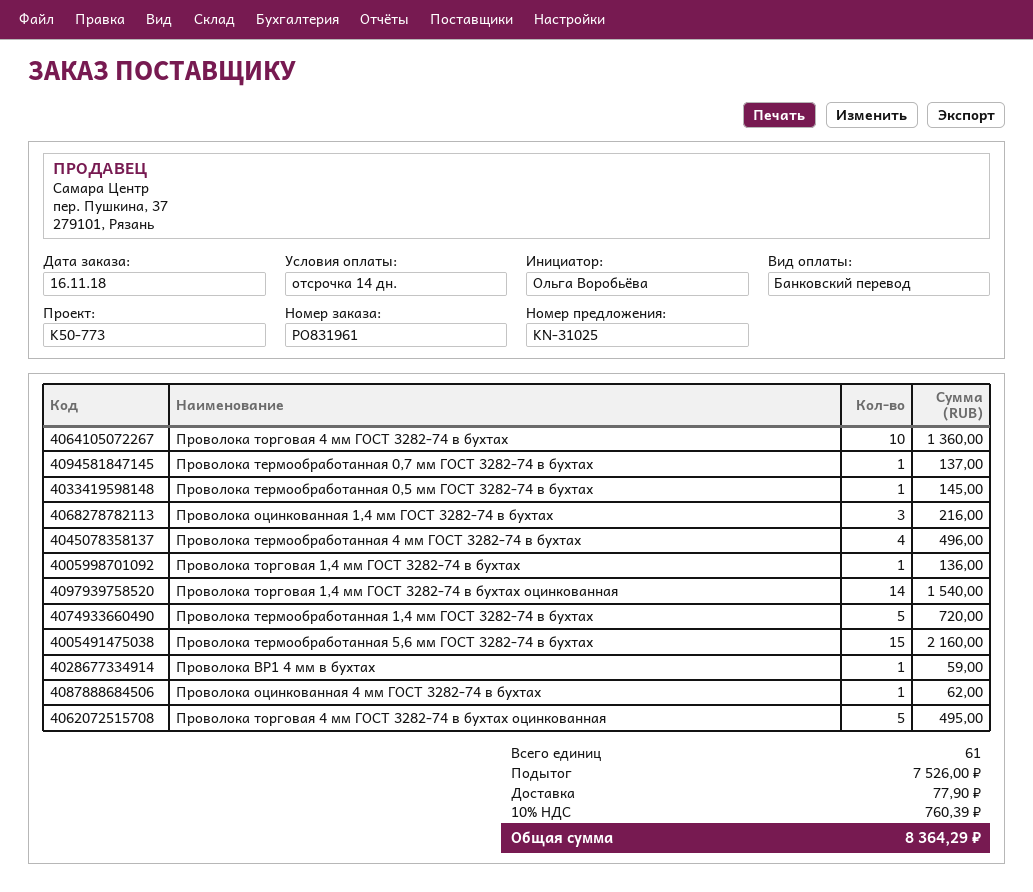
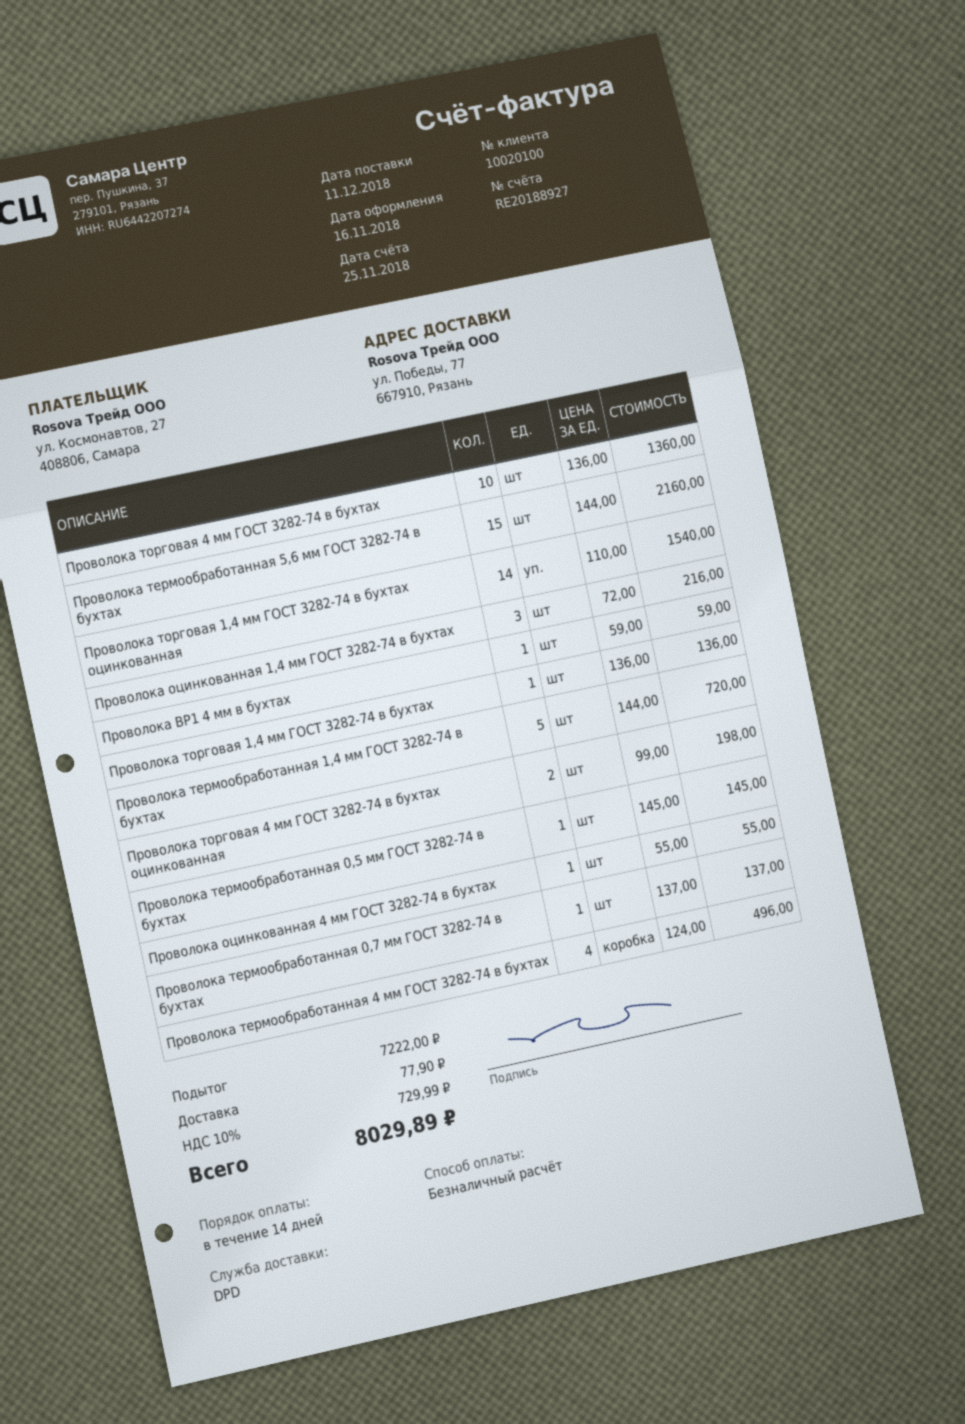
Проволока оцинкованная 4 мм ГОСТ 3282-74 в бухтах: 1 for 62.00 -> 1 for 55.00
Проволока торговая 4 мм ГОСТ 3282-74 в бухтах оцинкованная: 5 for 495.00 -> 2 for 198.00
subtotal: 7526.00 -> 7222.00
tax: 10% = 760.39 -> 10% = 729.99
total: 8364.29 -> 8029.89

